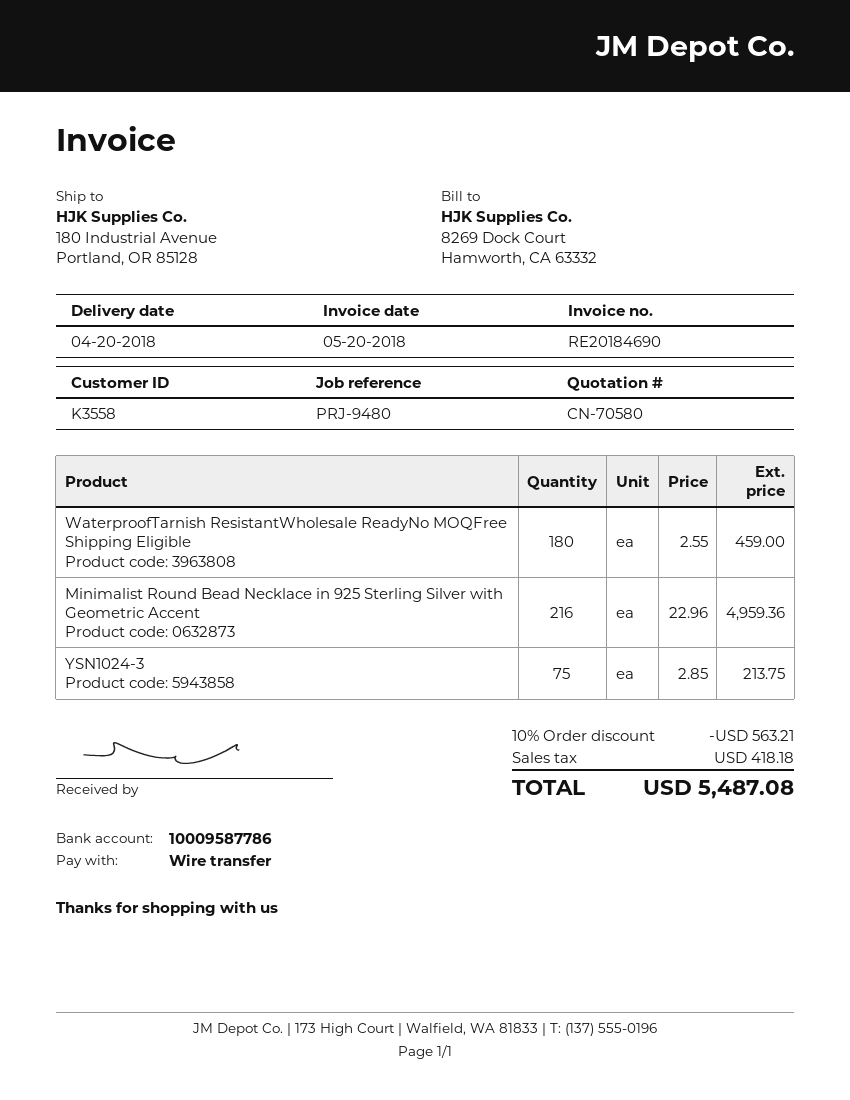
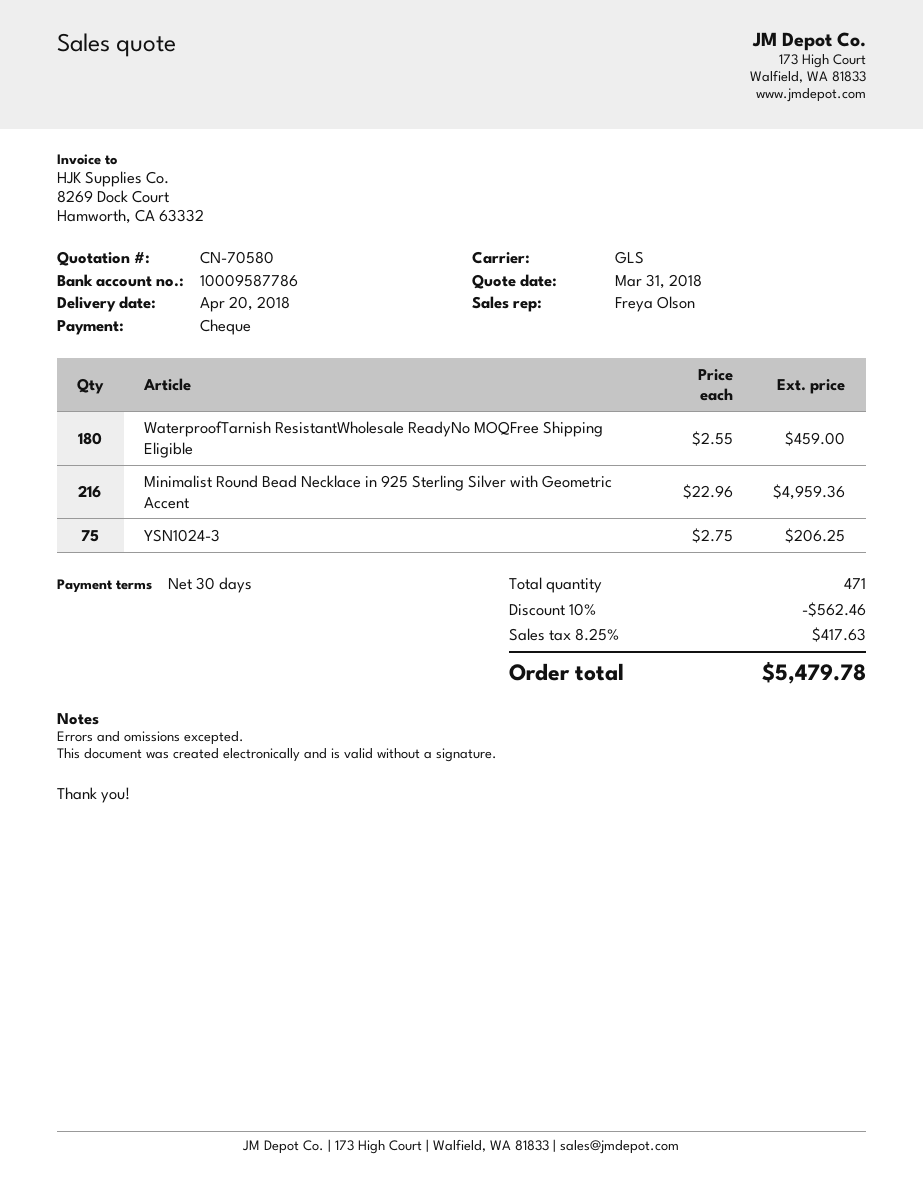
payment method: bank transfer -> cheque
YSN1024-3: 75 x 2.85 = 213.75 -> 75 x 2.75 = 206.25
discount: 10% = 563.21 -> 10% = 562.46
tax: 418.18 -> 417.63
total: 5487.08 -> 5479.78

